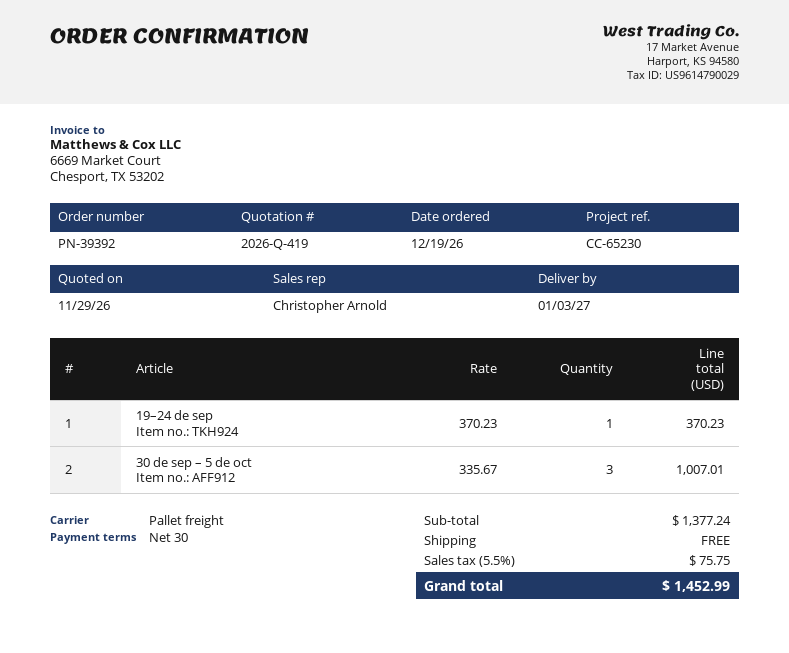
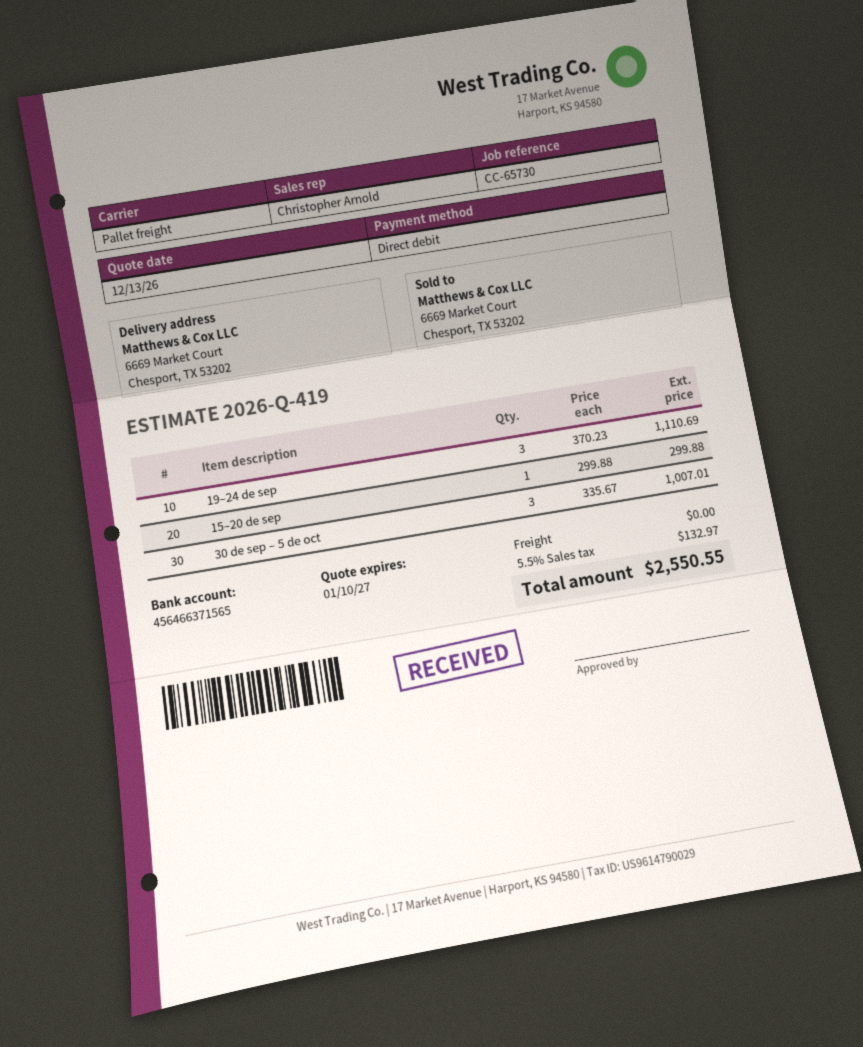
quote date: 2026-11-29 -> 2026-12-13
reference: CC-65230 -> CC-65730
19–24 de sep: 1 x 370.23 = 370.23 -> 3 x 370.23 = 1110.69
15–20 de sep: none -> 1 x 299.88 = 299.88
tax: 5.5% = 75.75 -> 5.5% = 132.97
total: 1452.99 -> 2550.55

